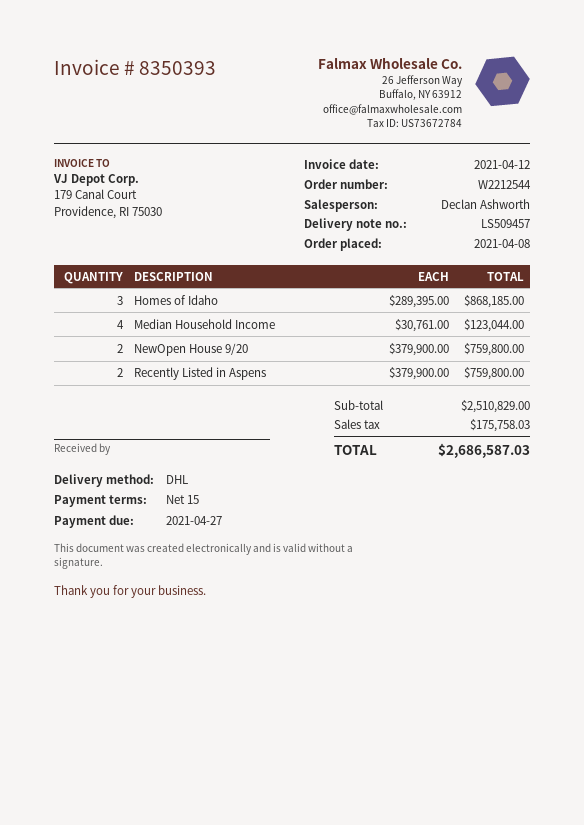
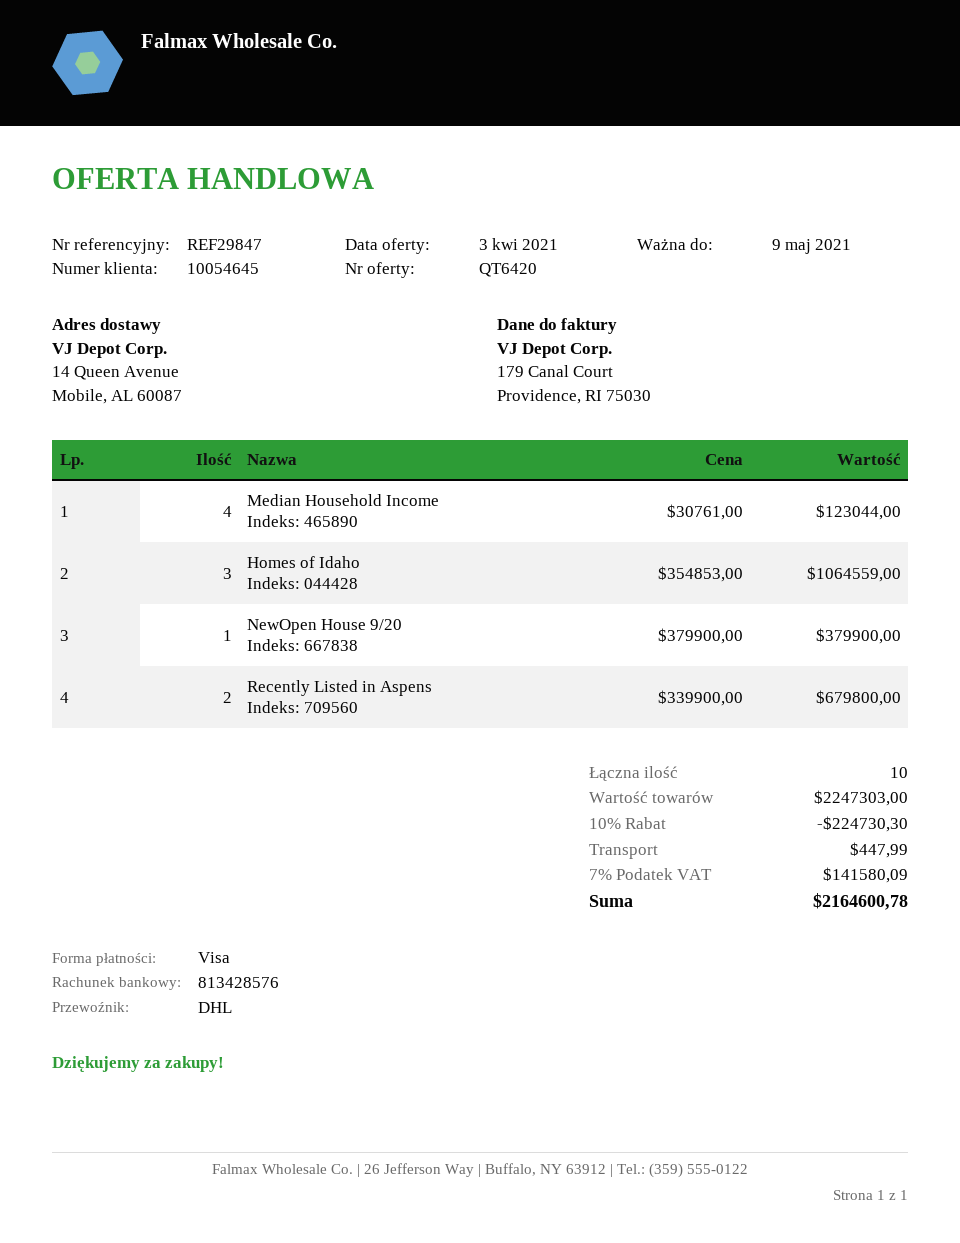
Homes of Idaho: 3 x 289395.00 = 868185.00 -> 3 x 354853.00 = 1064559.00
NewOpen House 9/20: 2 x 379900.00 = 759800.00 -> 1 x 379900.00 = 379900.00
Recently Listed in Aspens: 2 x 379900.00 = 759800.00 -> 2 x 339900.00 = 679800.00
subtotal: 2510829.00 -> 2247303.00
discount: none -> 10% = 224730.30
shipping: none -> 447.99
tax: 175758.03 -> 141580.09
total: 2686587.03 -> 2164600.78

